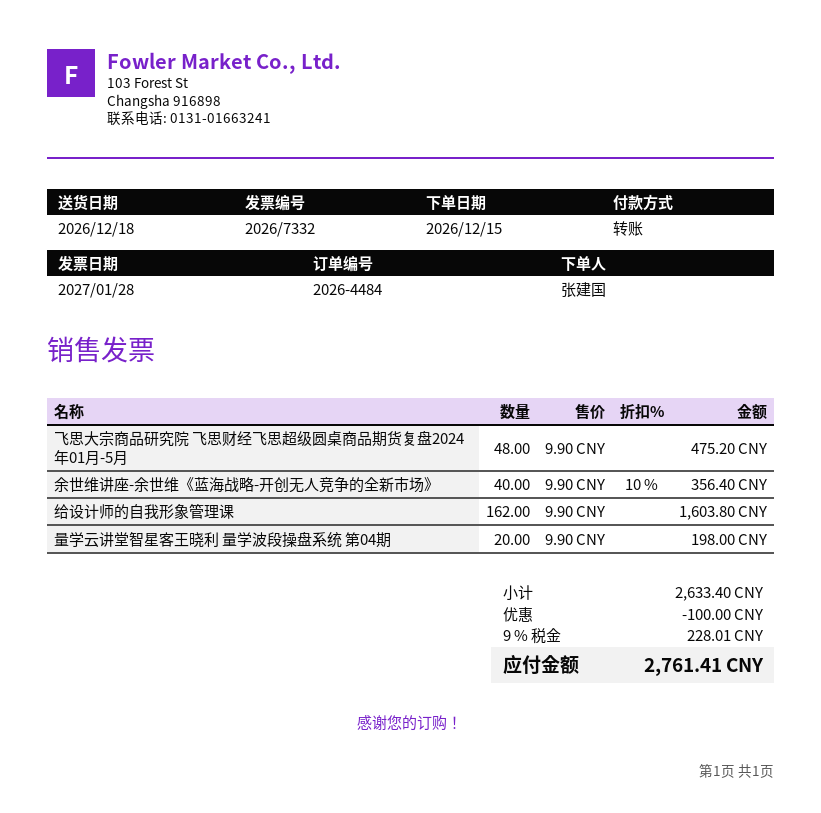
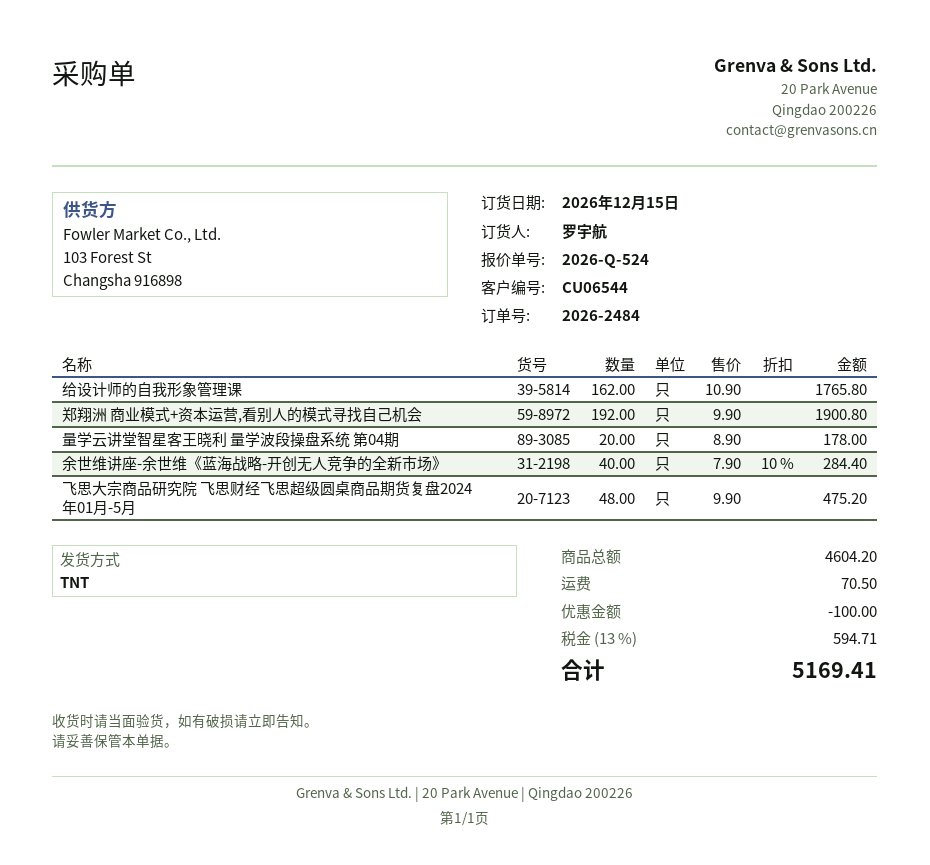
order number: 2026-4484 -> 2026-2484
ordered by: 张建国 -> 罗宇航
余世维讲座-余世维《蓝海战略-开创无人竞争的全新市场》: 40 x 9.90 - 10% = 356.40 -> 40 x 7.90 - 10% = 284.40
给设计师的自我形象管理课: 162 x 9.90 = 1603.80 -> 162 x 10.90 = 1765.80
量学云讲堂智星客王晓利 量学波段操盘系统 第04期: 20 x 9.90 = 198.00 -> 20 x 8.90 = 178.00
郑翔洲 商业模式+资本运营,看别人的模式寻找自己机会: none -> 192 x 9.90 = 1900.80
subtotal: 2633.40 -> 4604.20
shipping: none -> 70.50
tax: 9% = 228.01 -> 13% = 594.71
total: 2761.41 -> 5169.41

